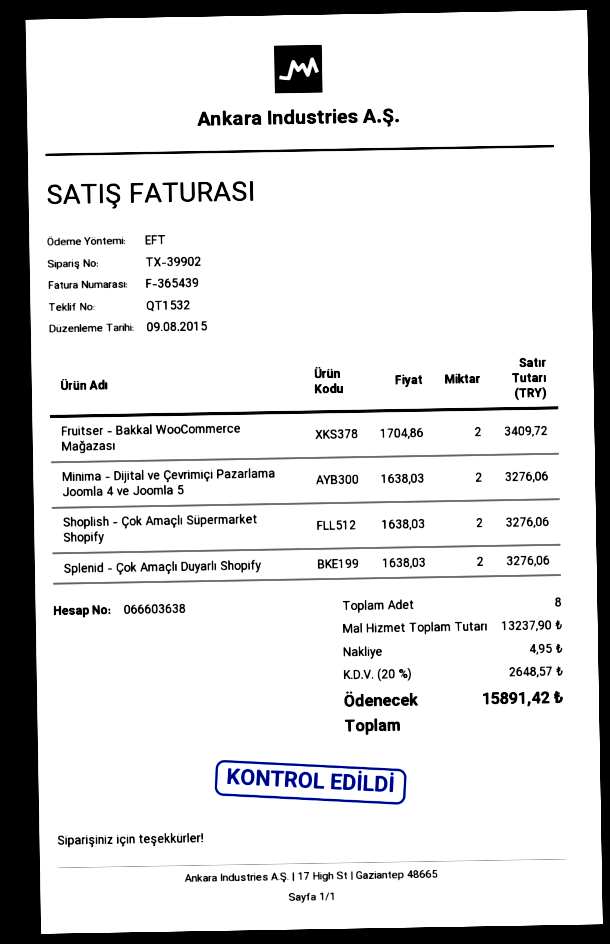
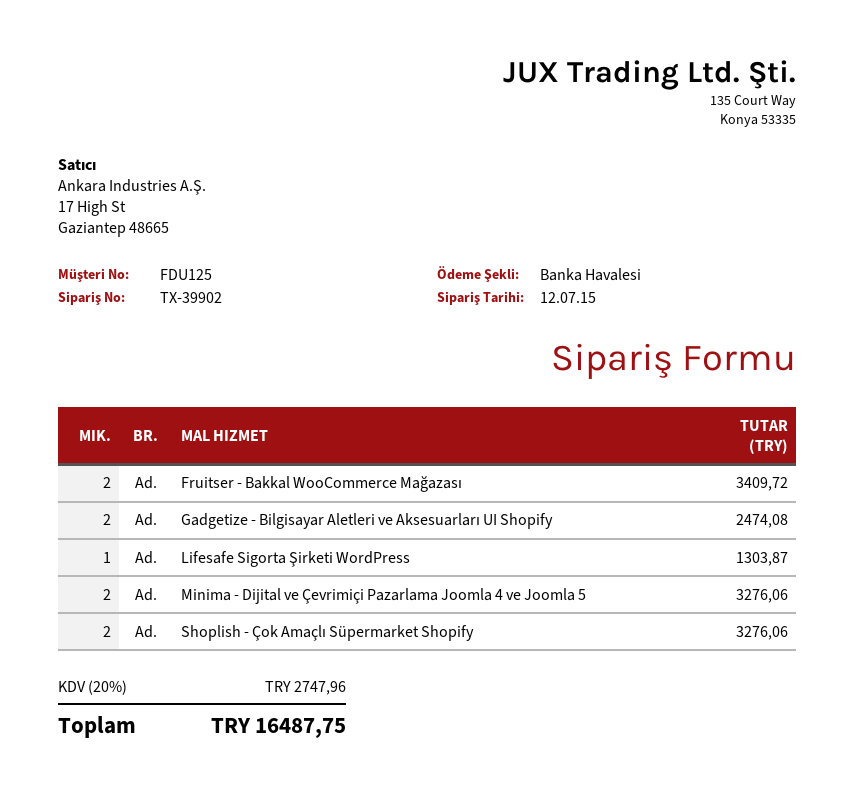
Splenid - Çok Amaçlı Duyarlı Shopify: 2 for 3276.06 -> none
Gadgetize - Bilgisayar Aletleri ve Aksesuarları UI Shopify: none -> 2 for 2474.08
Lifesafe Sigorta Şirketi WordPress: none -> 1 for 1303.87
shipping: 4.95 -> none
tax: 20% = 2648.57 -> 20% = 2747.96
total: 15891.42 -> 16487.75

